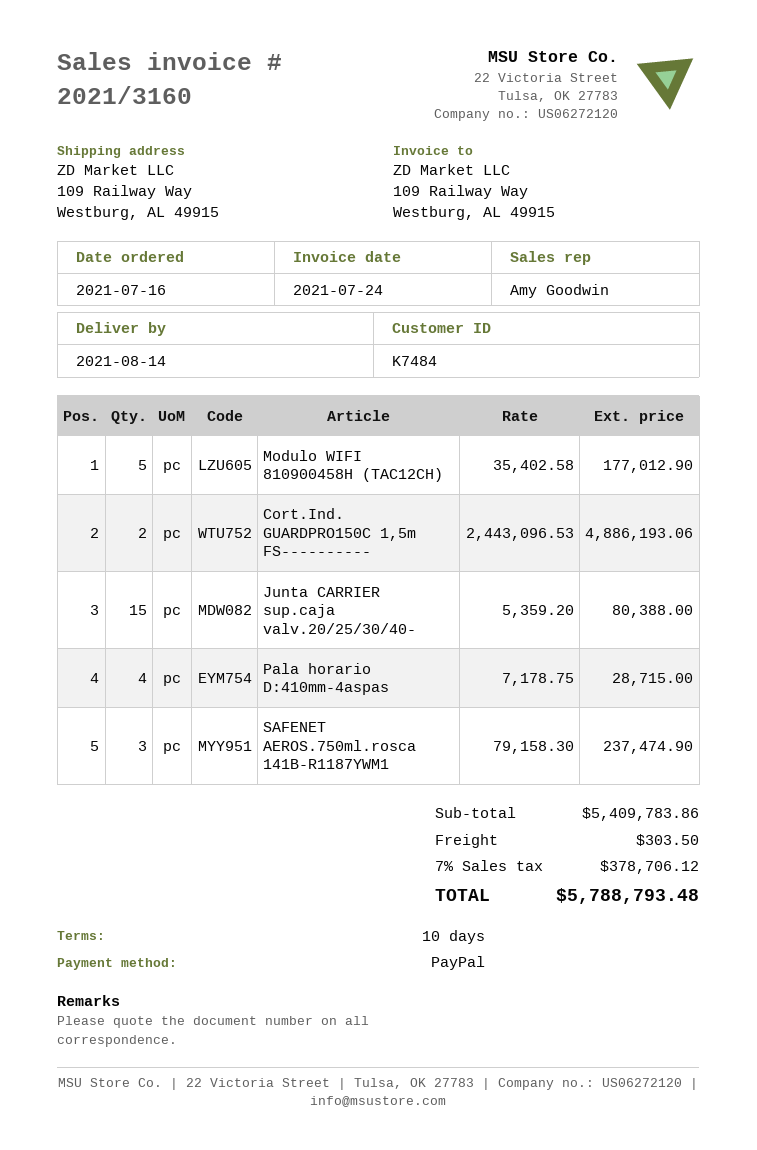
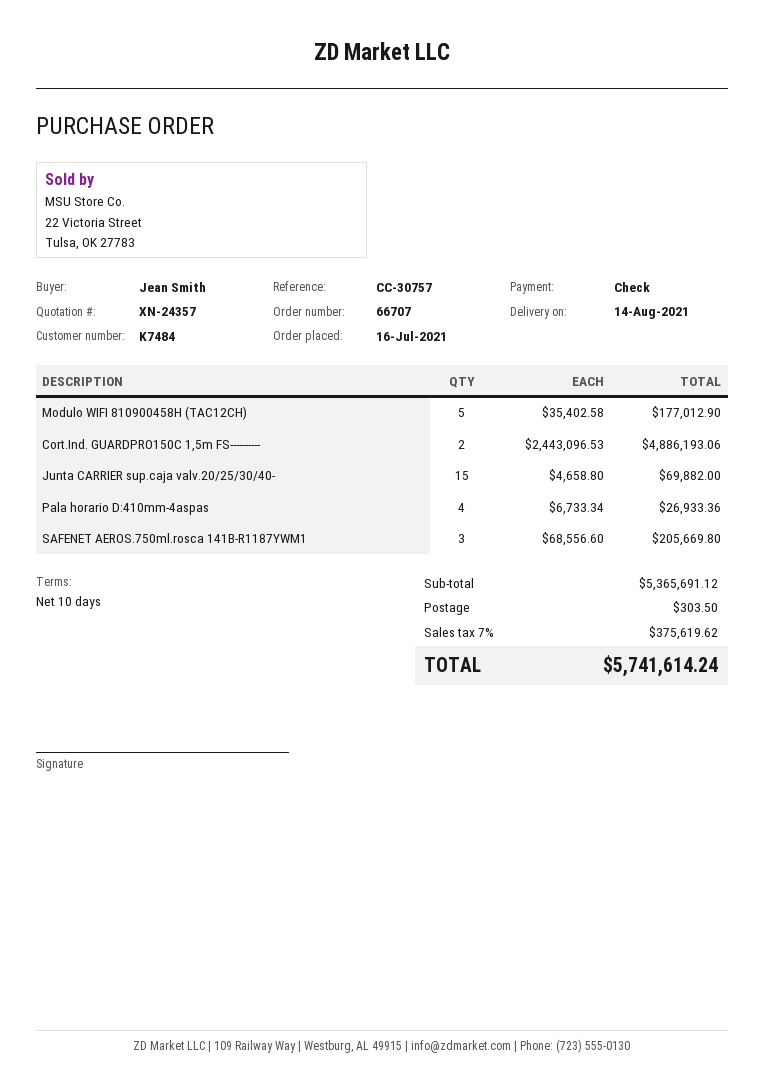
payment method: PayPal -> cheque
Junta CARRIER sup.caja valv.20/25/30/40-: 15 x 5359.20 = 80388.00 -> 15 x 4658.80 = 69882.00
Pala horario D:410mm-4aspas: 4 x 7178.75 = 28715.00 -> 4 x 6733.34 = 26933.36
SAFENET AEROS.750ml.rosca 141B-R1187YWM1: 3 x 79158.30 = 237474.90 -> 3 x 68556.60 = 205669.80
subtotal: 5409783.86 -> 5365691.12
tax: 7% = 378706.12 -> 7% = 375619.62
total: 5788793.48 -> 5741614.24

